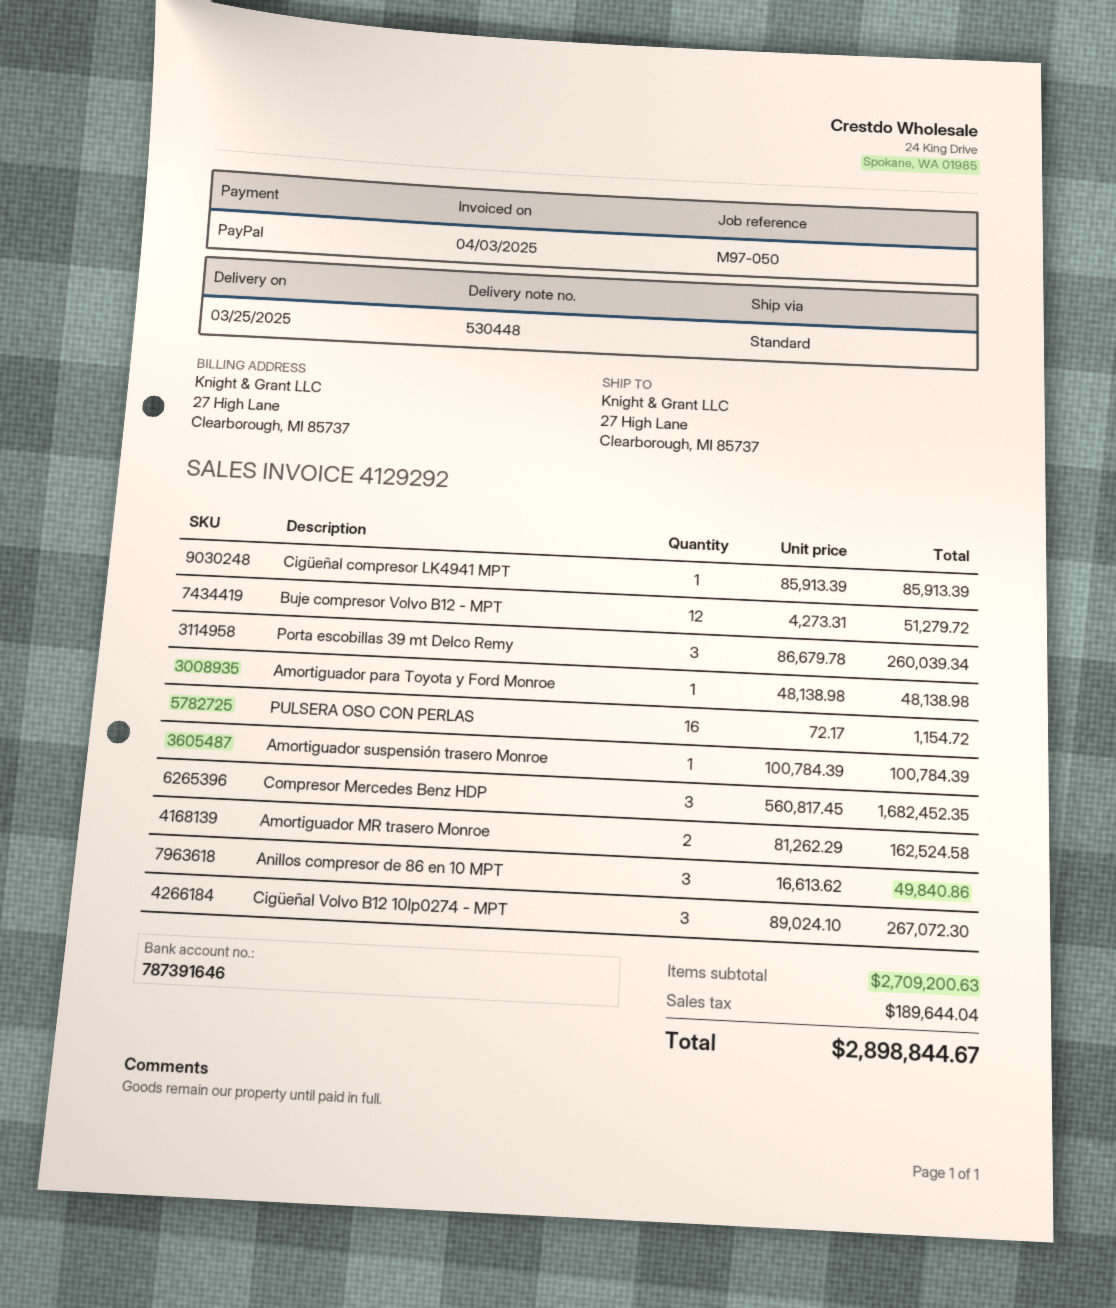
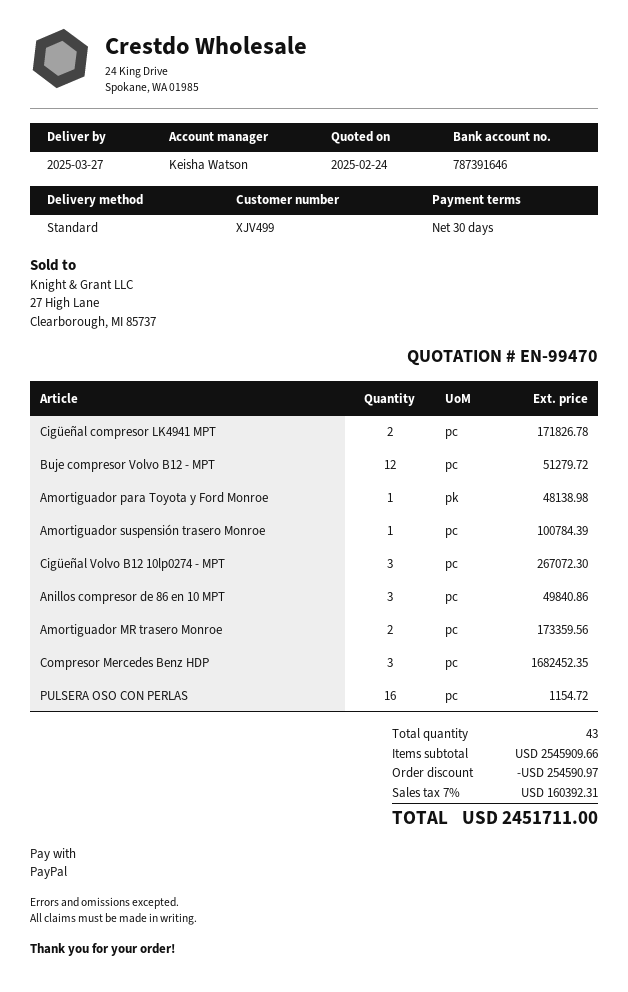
delivery date: 2025-03-25 -> 2025-03-27
Cigüeñal compresor LK4941 MPT: 1 for 85913.39 -> 2 for 171826.78
Porta escobillas 39 mt Delco Remy: 3 for 260039.34 -> none
Amortiguador MR trasero Monroe: 2 for 162524.58 -> 2 for 173359.56
subtotal: 2709200.63 -> 2545909.66
discount: none -> 254590.97
tax: 189644.04 -> 160392.31
total: 2898844.67 -> 2451711.00

